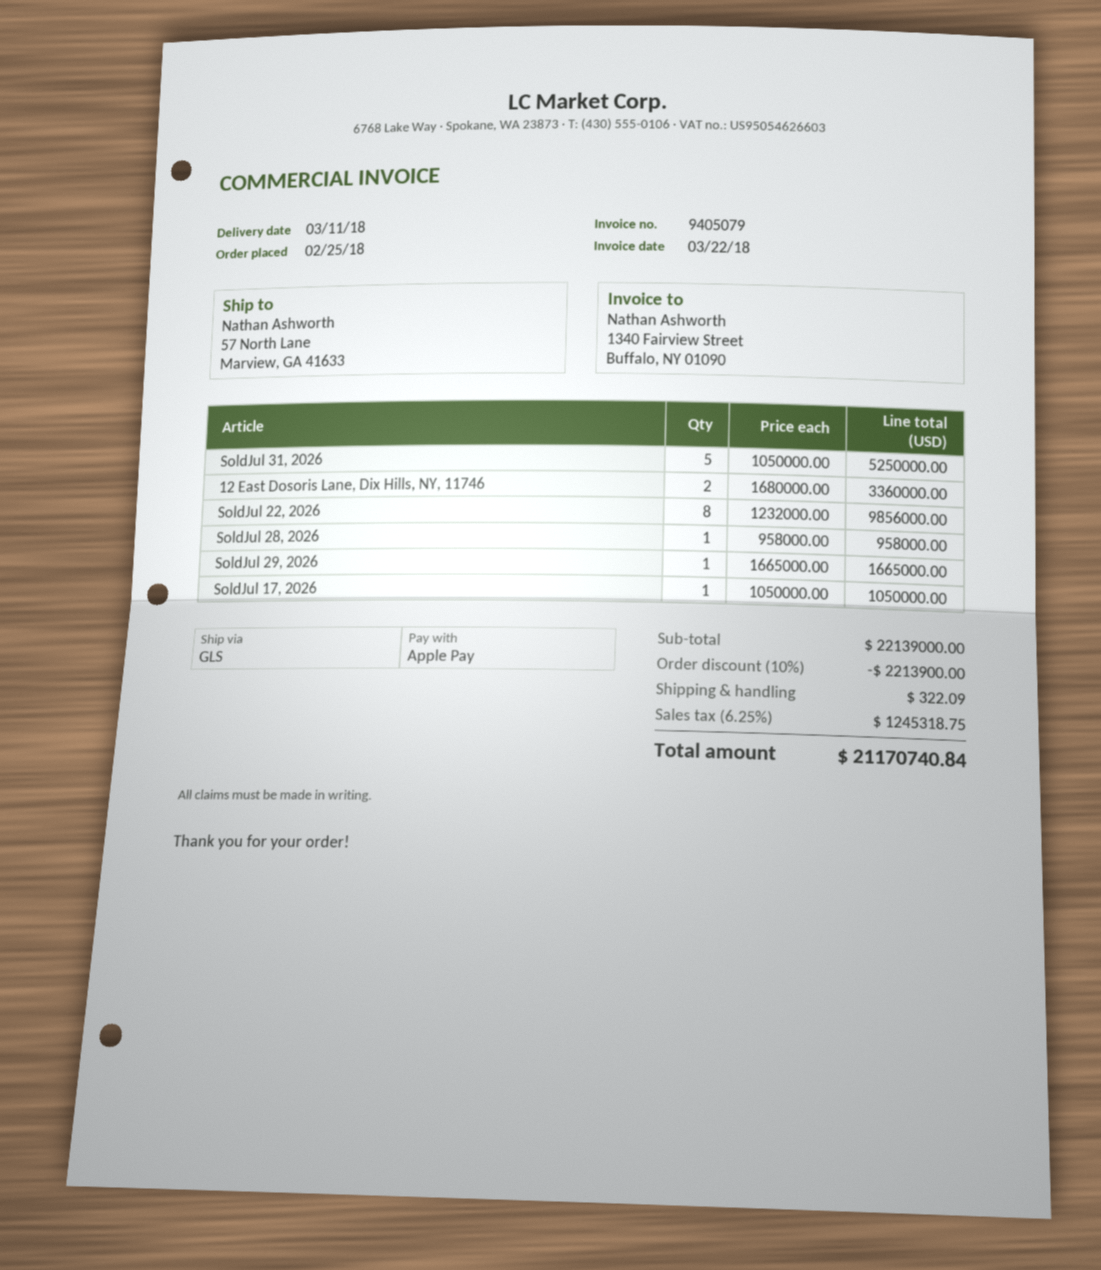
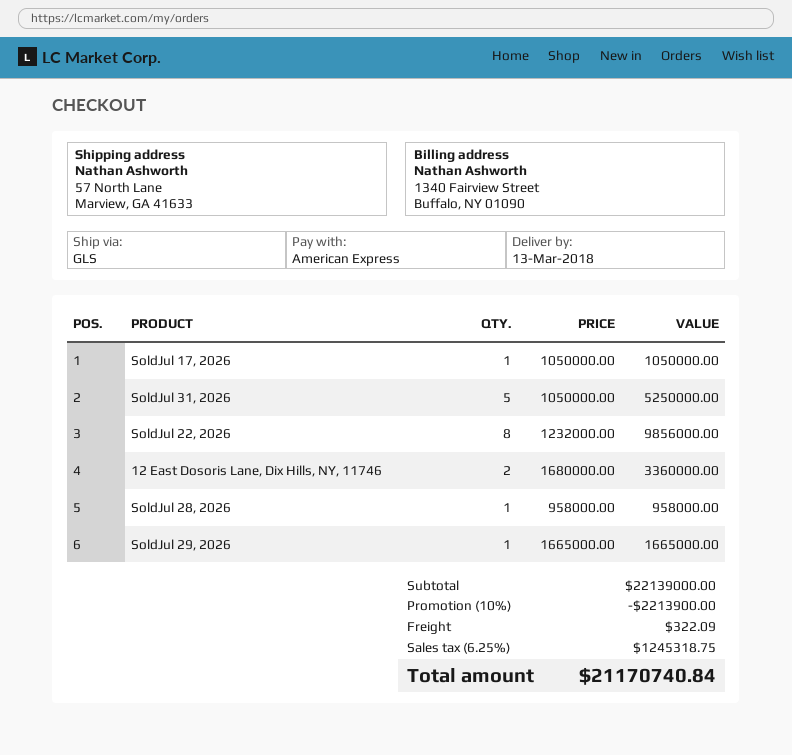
delivery date: 2018-03-11 -> 2018-03-13
payment method: Apple Pay -> American Express

